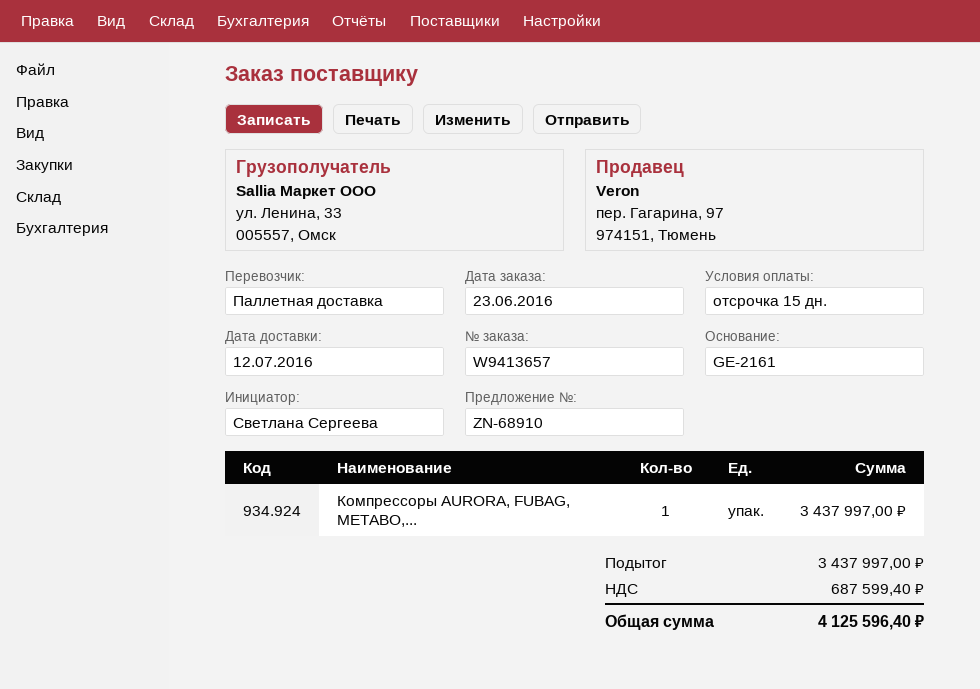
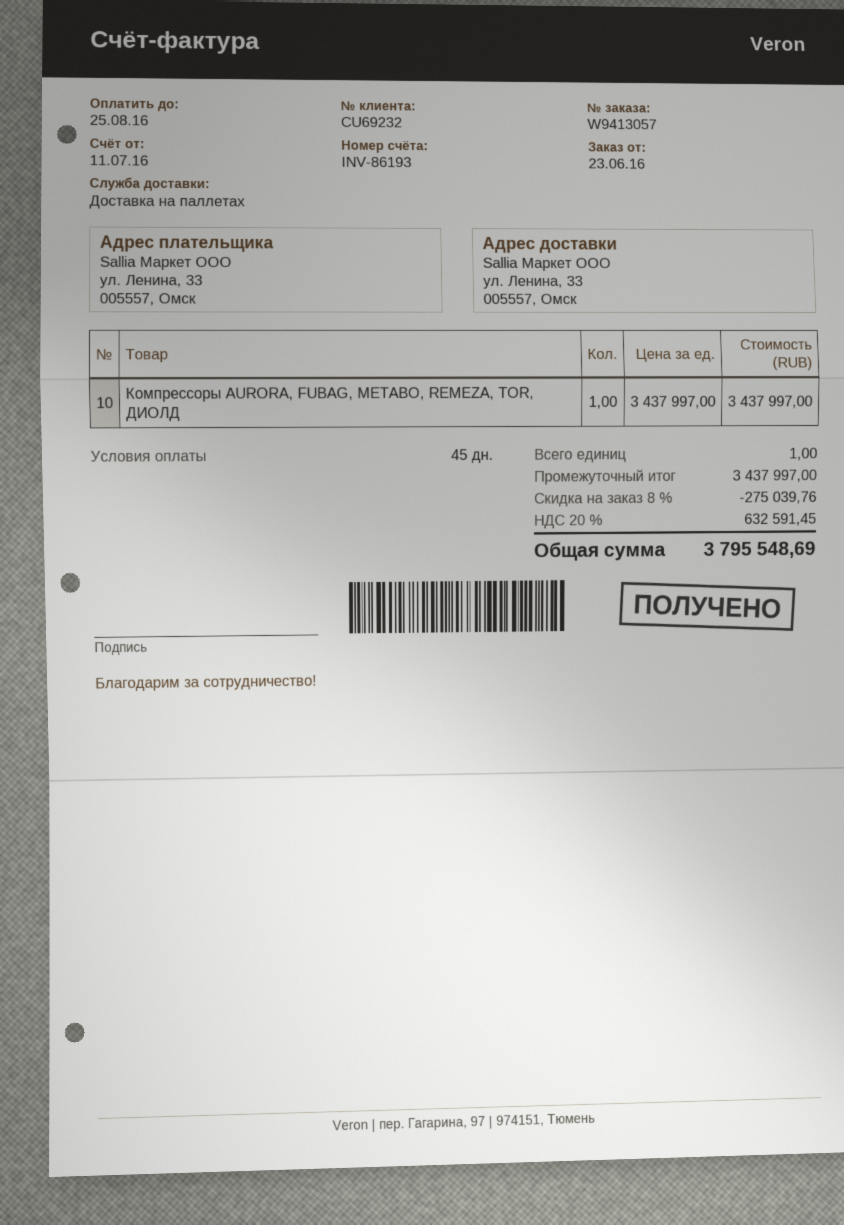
order number: W9413657 -> W9413057
payment terms: 15 days -> 45 days
discount: none -> 8% = 275039.76
tax: 687599.40 -> 632591.45
total: 4125596.40 -> 3795548.69

